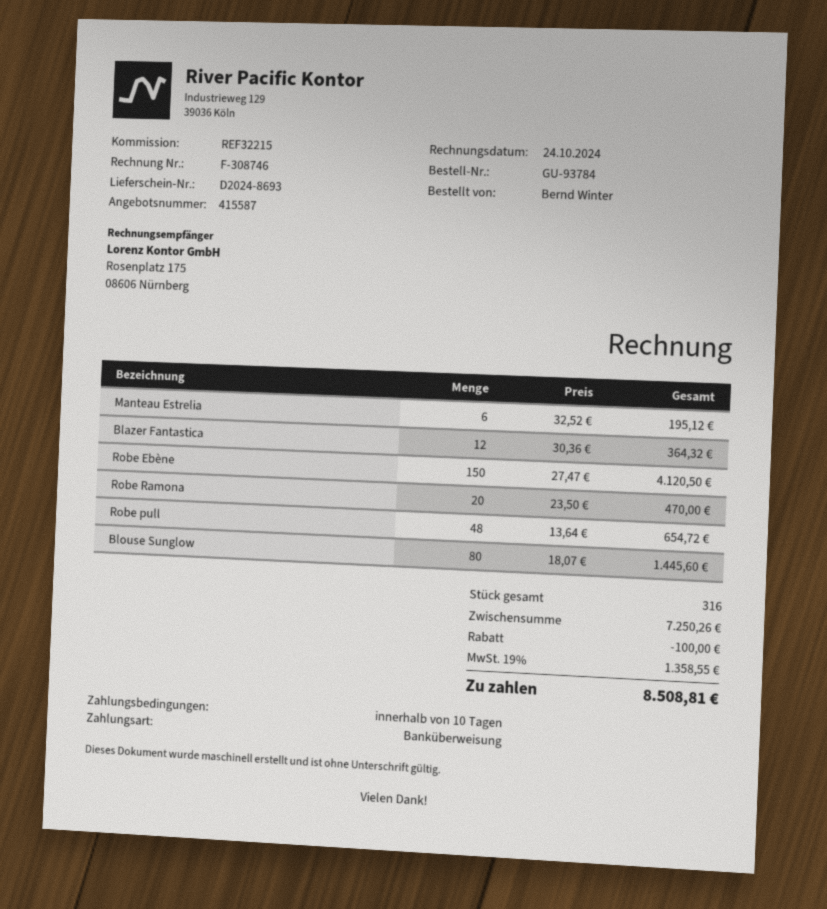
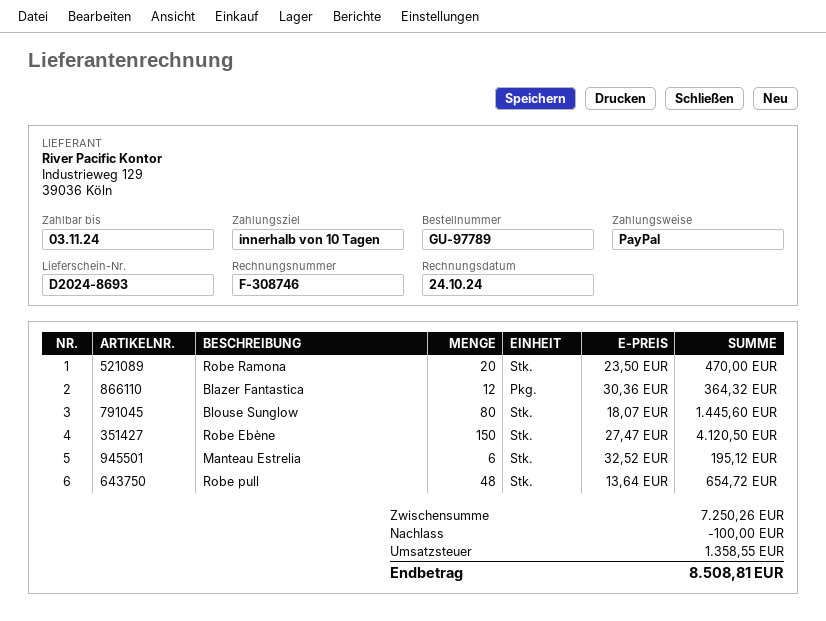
order number: GU-93784 -> GU-97789
payment method: bank transfer -> PayPal

